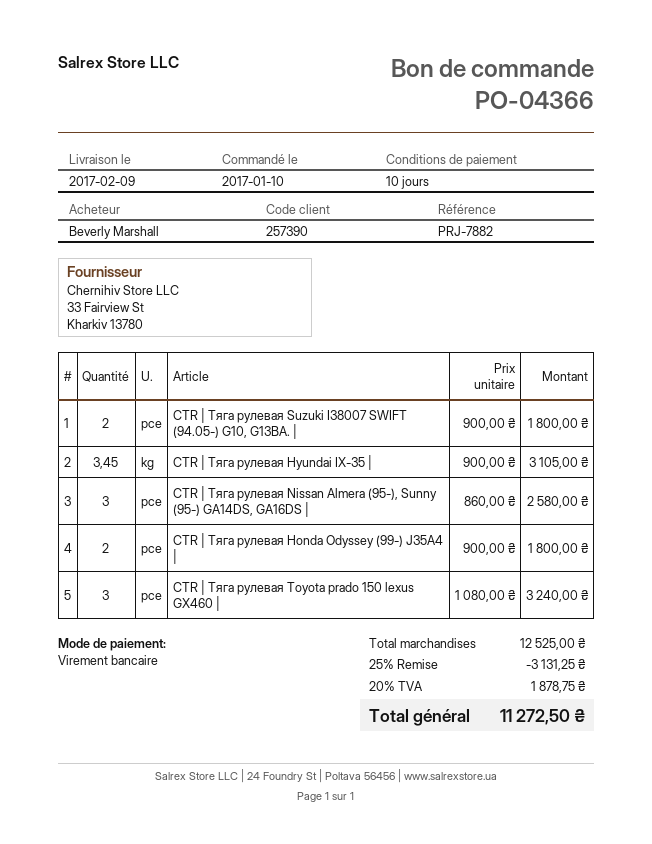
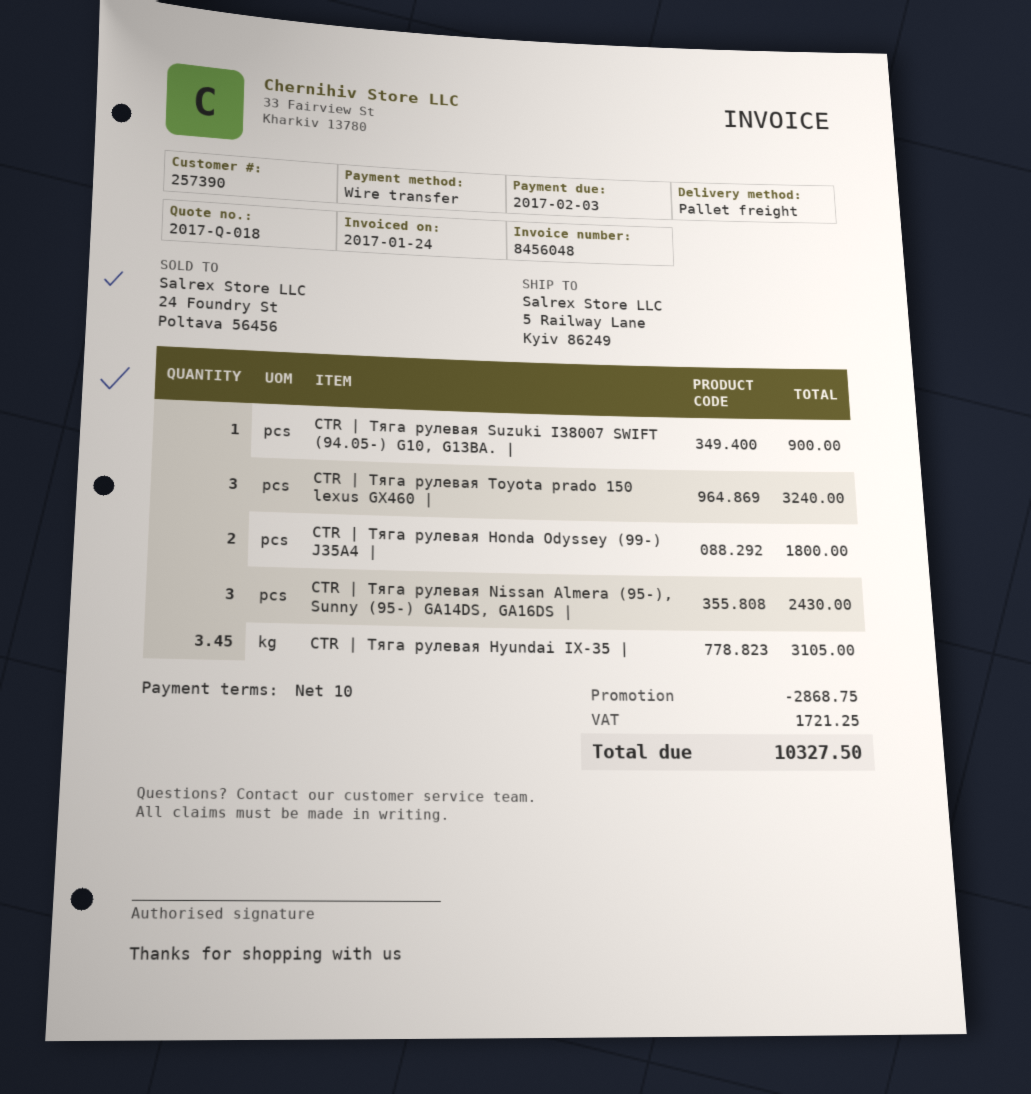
CTR | Тяга рулевая Suzuki I38007 SWIFT (94.05-) G10, G13BA. |: 2 for 1800.00 -> 1 for 900.00
CTR | Тяга рулевая Nissan Almera (95-), Sunny (95-) GA14DS, GA16DS |: 3 for 2580.00 -> 3 for 2430.00
discount: 3131.25 -> 2868.75
tax: 1878.75 -> 1721.25
total: 11272.50 -> 10327.50

